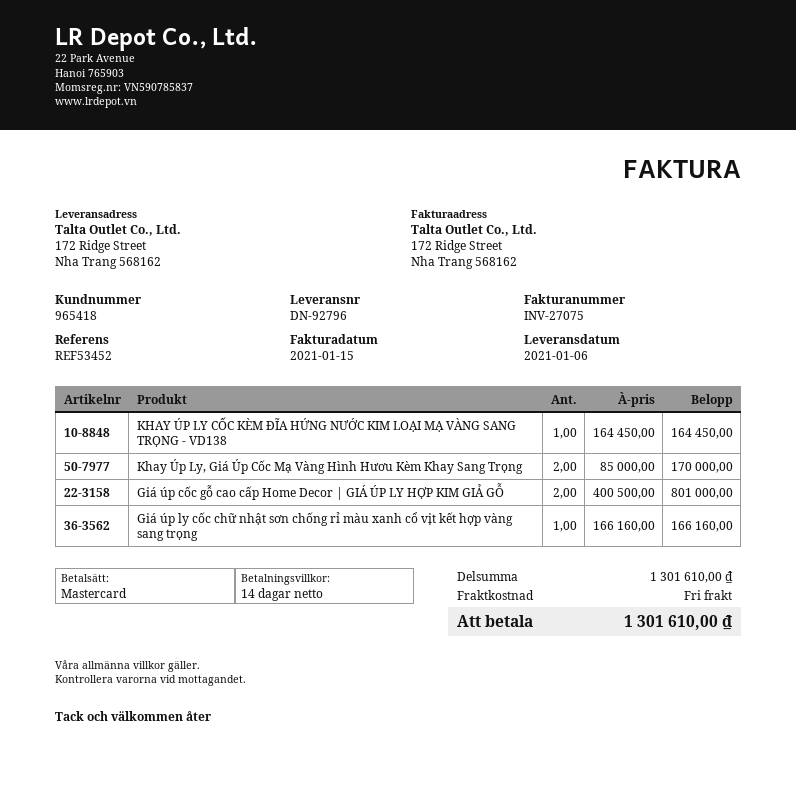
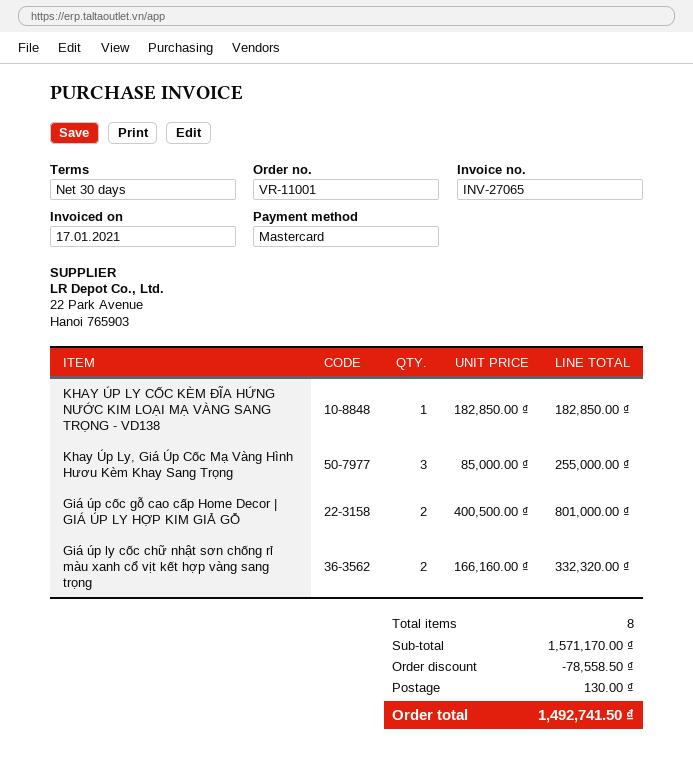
invoice number: INV-27075 -> INV-27065
invoice date: 2021-01-15 -> 2021-01-17
payment terms: 14 days -> 30 days
KHAY ÚP LY CỐC KÈM ĐĨA HỨNG NƯỚC KIM LOẠI MẠ VÀNG SANG TRỌNG - VD138: 1 x 164450.00 = 164450.00 -> 1 x 182850.00 = 182850.00
Khay Úp Ly, Giá Úp Cốc Mạ Vàng Hình Hươu Kèm Khay Sang Trọng: 2 x 85000.00 = 170000.00 -> 3 x 85000.00 = 255000.00
Giá úp ly cốc chữ nhật sơn chống rỉ màu xanh cổ vịt kết hợp vàng sang trọng: 1 x 166160.00 = 166160.00 -> 2 x 166160.00 = 332320.00
subtotal: 1301610.00 -> 1571170.00
discount: none -> 78558.50
shipping: 0.00 -> 130.00
total: 1301610.00 -> 1492741.50

